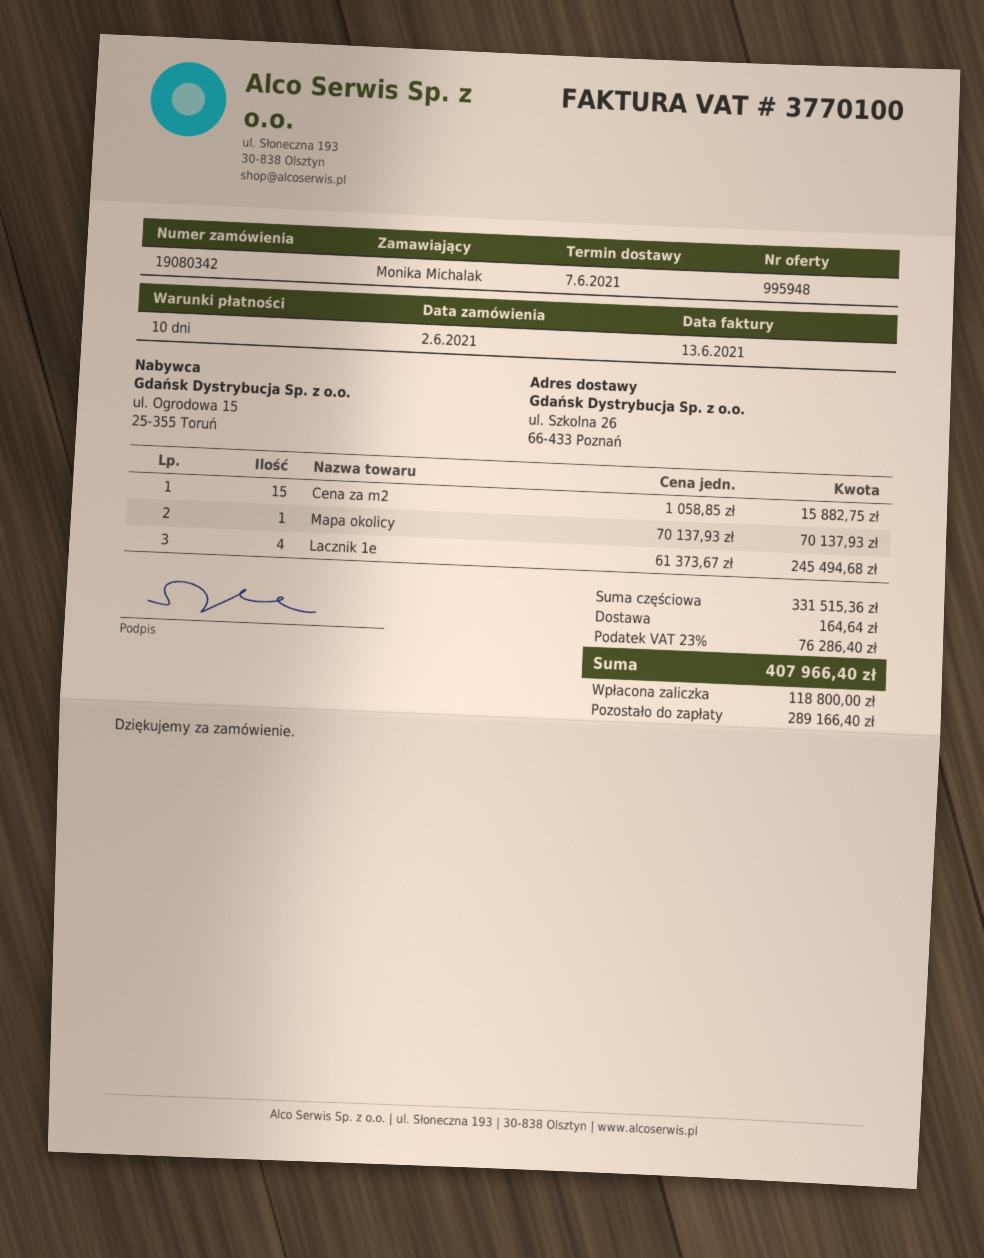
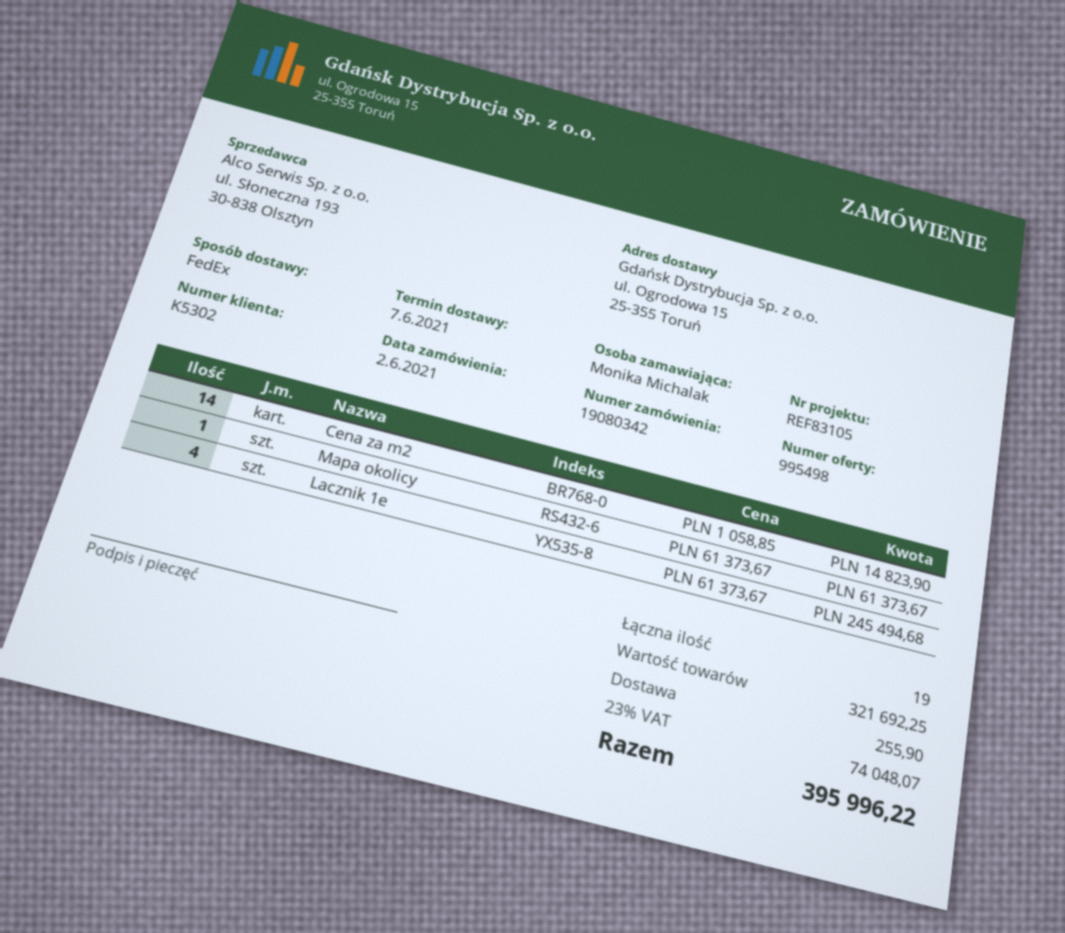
quote number: 995948 -> 995498
ship to: ul. Szkolna 26, 66-433 Poznań -> ul. Ogrodowa 15, 25-355 Toruń
Cena za m2: 15 x 1058.85 = 15882.75 -> 14 x 1058.85 = 14823.90
Mapa okolicy: 1 x 70137.93 = 70137.93 -> 1 x 61373.67 = 61373.67
subtotal: 331515.36 -> 321692.25
shipping: 164.64 -> 255.90
tax: 23% = 76286.40 -> 23% = 74048.07
total: 407966.40 -> 395996.22

